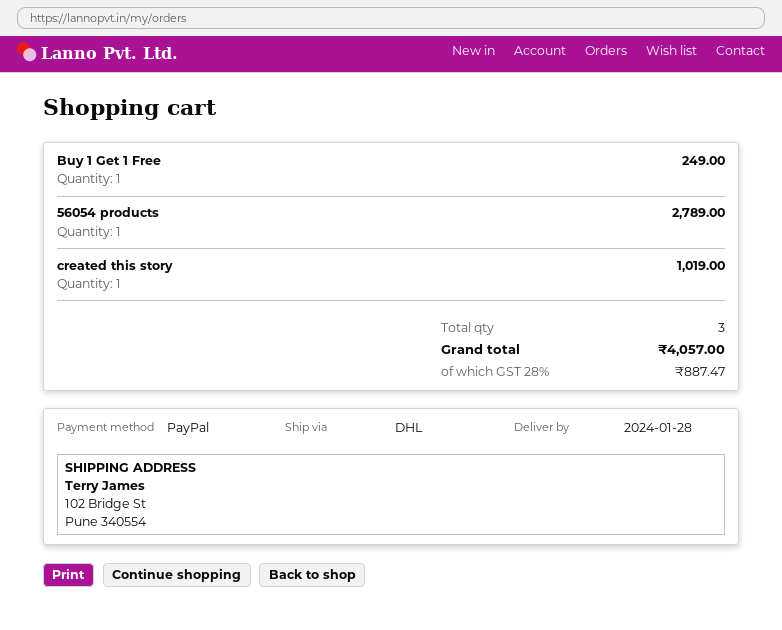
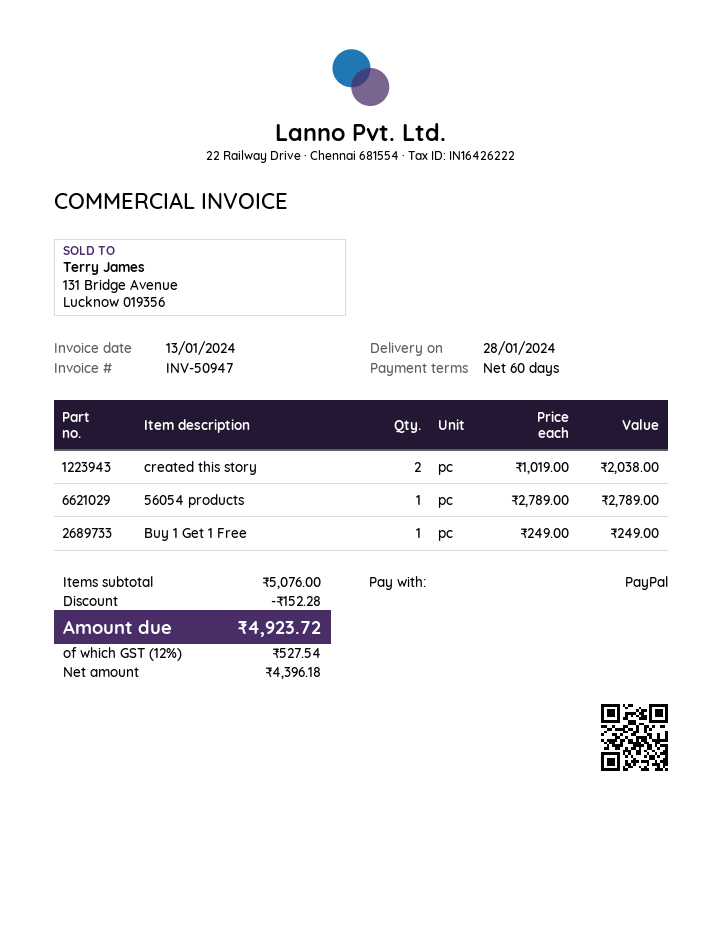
created this story: 1 for 1019.00 -> 2 for 2038.00
discount: none -> 152.28
tax: 28% = 887.47 -> 12% = 527.54
total: 4057.00 -> 4923.72

